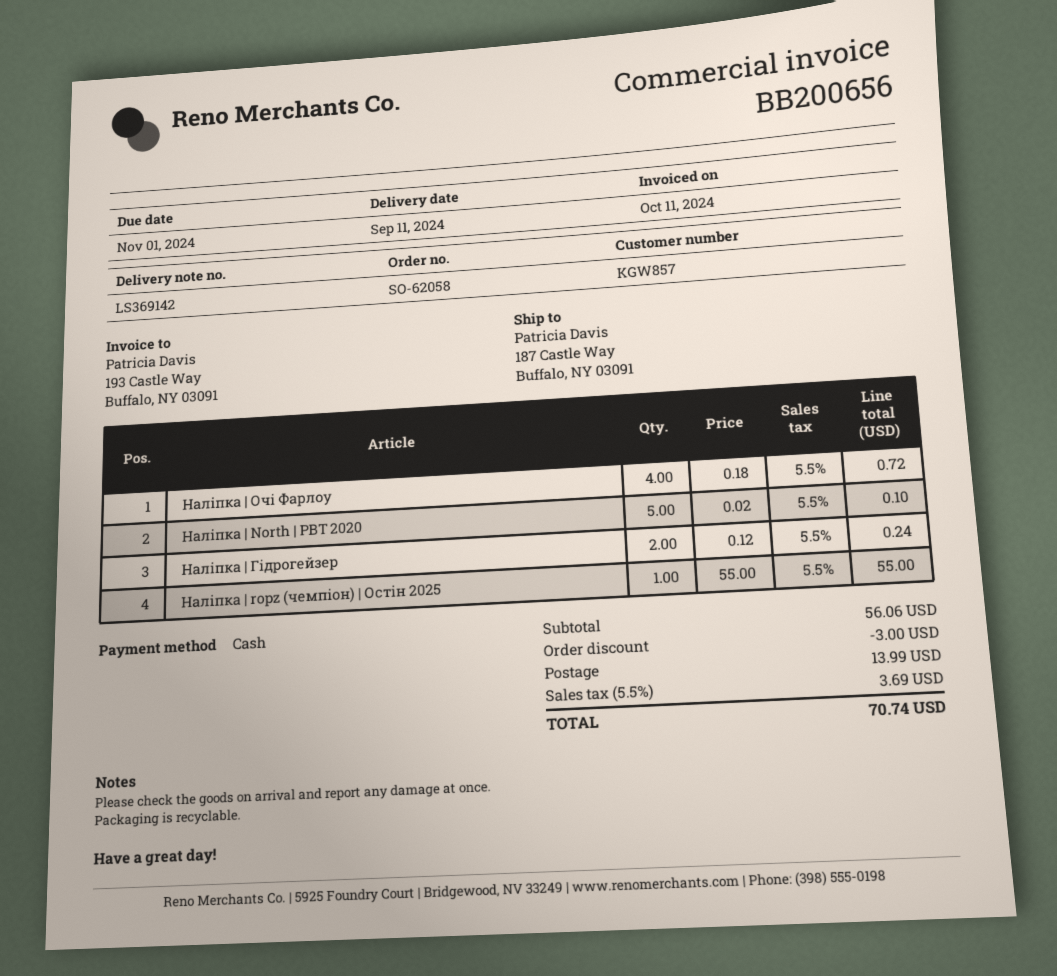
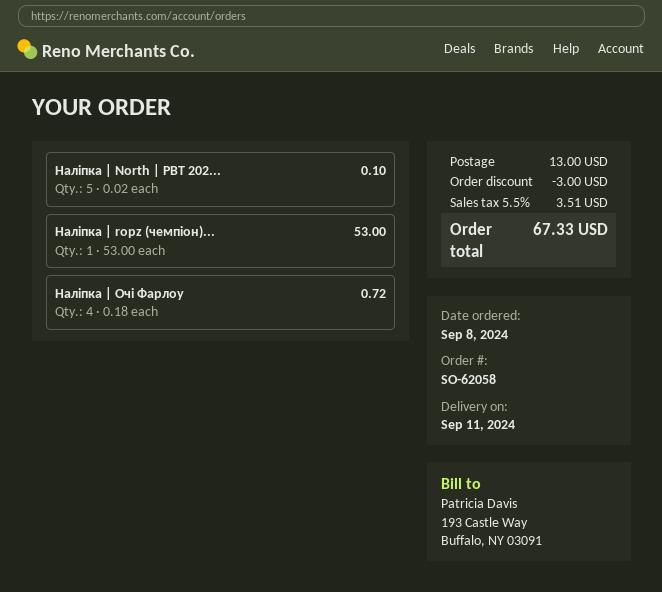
Наліпка | Гідрогейзер: 2 x 0.12 = 0.24 -> none
Наліпка | ropz (чемпіон) | Остін 2025: 1 x 55.00 = 55.00 -> 1 x 53.00 = 53.00
shipping: 13.99 -> 13.00
tax: 5.5% = 3.69 -> 5.5% = 3.51
total: 70.74 -> 67.33

